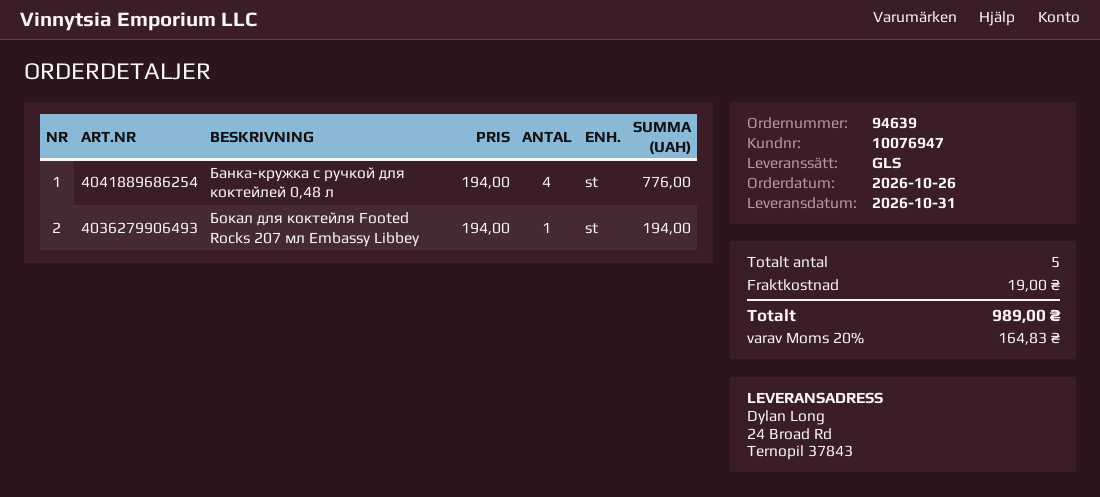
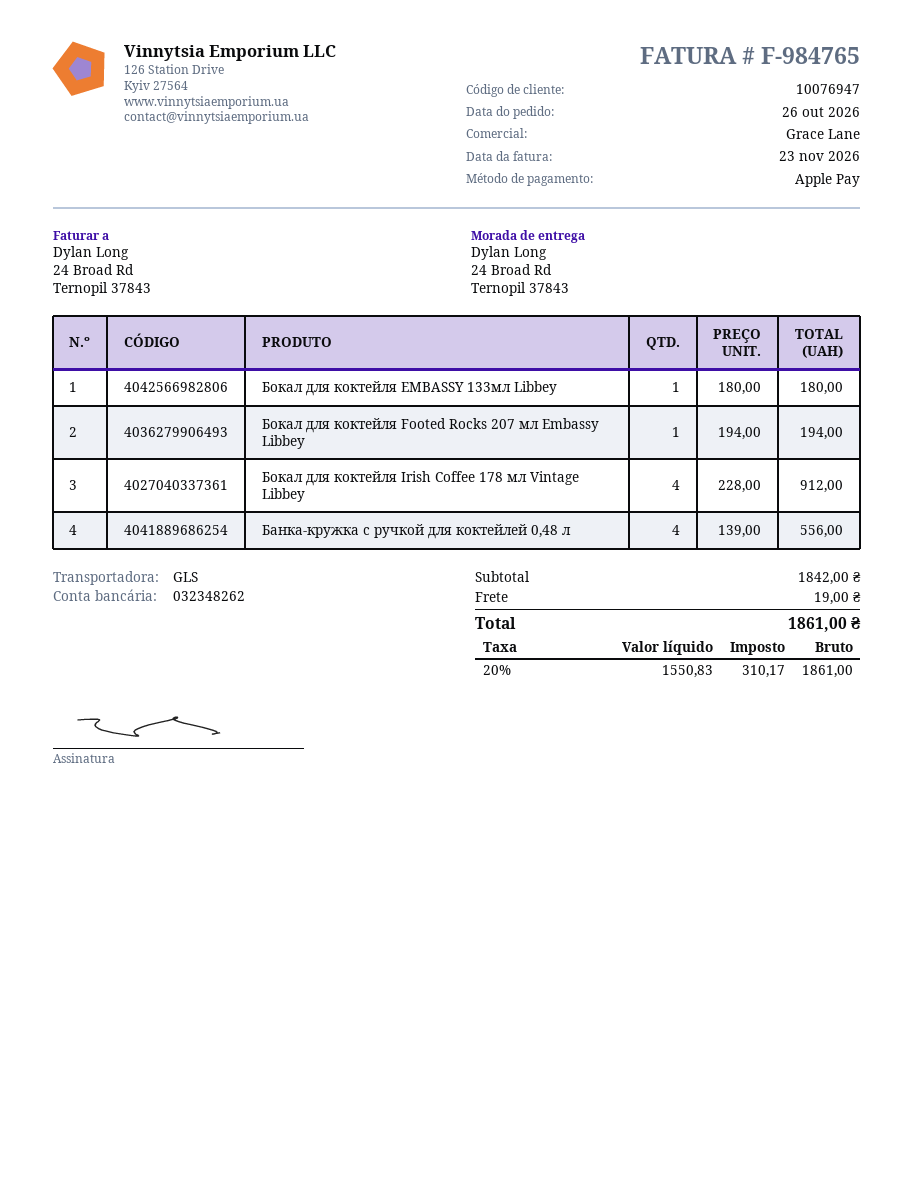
Банка-кружка c ручкой для коктейлей 0,48 л: 4 x 194.00 = 776.00 -> 4 x 139.00 = 556.00
Бокал для коктейля EMBASSY 133мл Libbey: none -> 1 x 180.00 = 180.00
Бокал для коктейля Irish Coffee 178 мл Vintage Libbey: none -> 4 x 228.00 = 912.00
tax: 20% = 164.83 -> 20% = 310.17
total: 989.00 -> 1861.00

